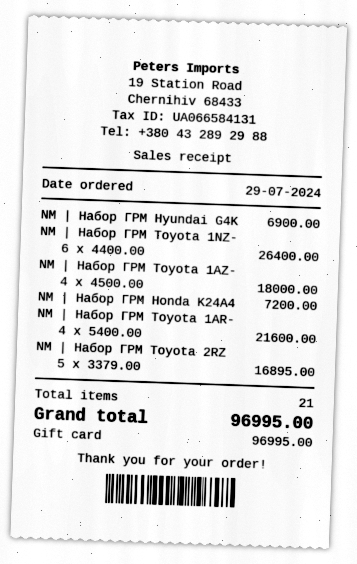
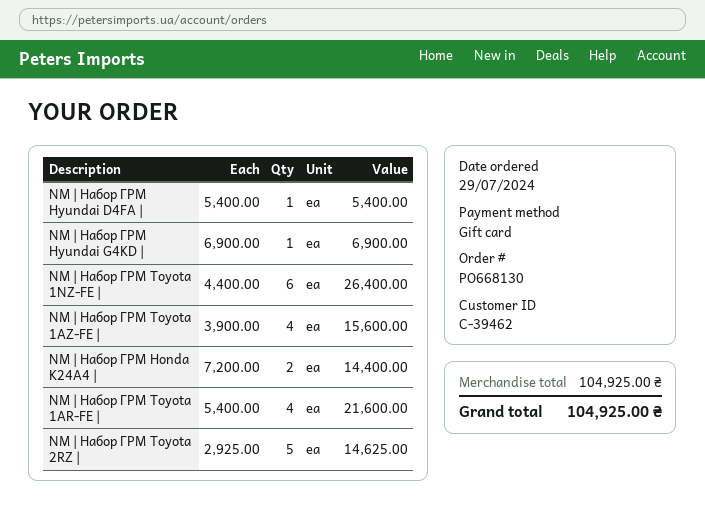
NM | Набор ГРМ Toyota 1AZ-: 4 x 4500.00 = 18000.00 -> 4 x 3900.00 = 15600.00
NM | Набор ГРМ Honda K24A4: 1 x 7200.00 = 7200.00 -> 2 x 7200.00 = 14400.00
NM | Набор ГРМ Toyota 2RZ: 5 x 3379.00 = 16895.00 -> 5 x 2925.00 = 14625.00
NM | Набор ГРМ Hyundai D4FA |: none -> 1 x 5400.00 = 5400.00
total: 96995.00 -> 104925.00

